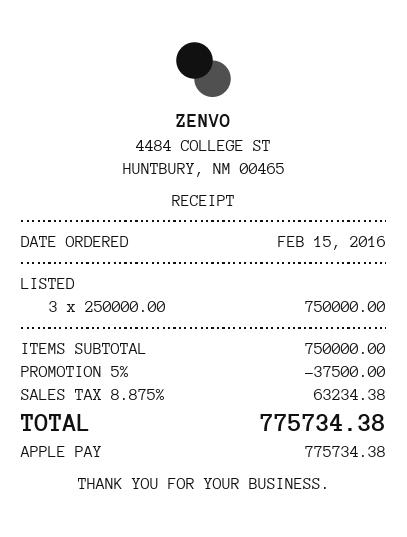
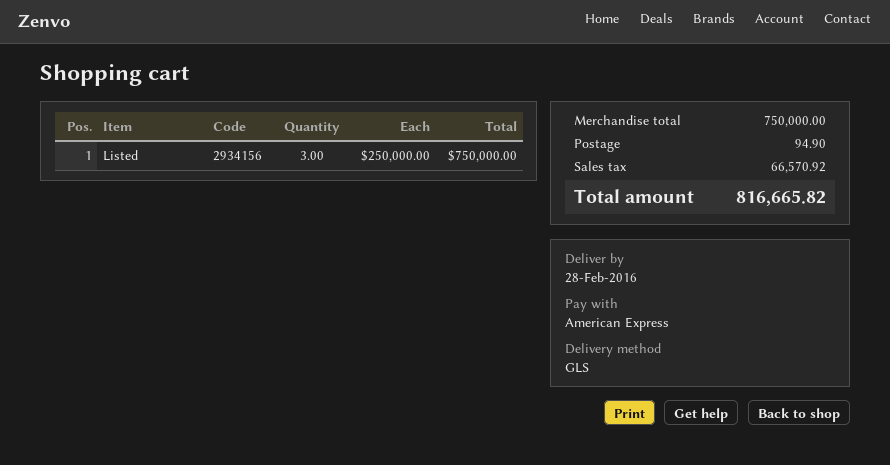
payment method: Apple Pay -> American Express
discount: 5% = 37500.00 -> none
shipping: none -> 94.90
tax: 63234.38 -> 66570.92
total: 775734.38 -> 816665.82

